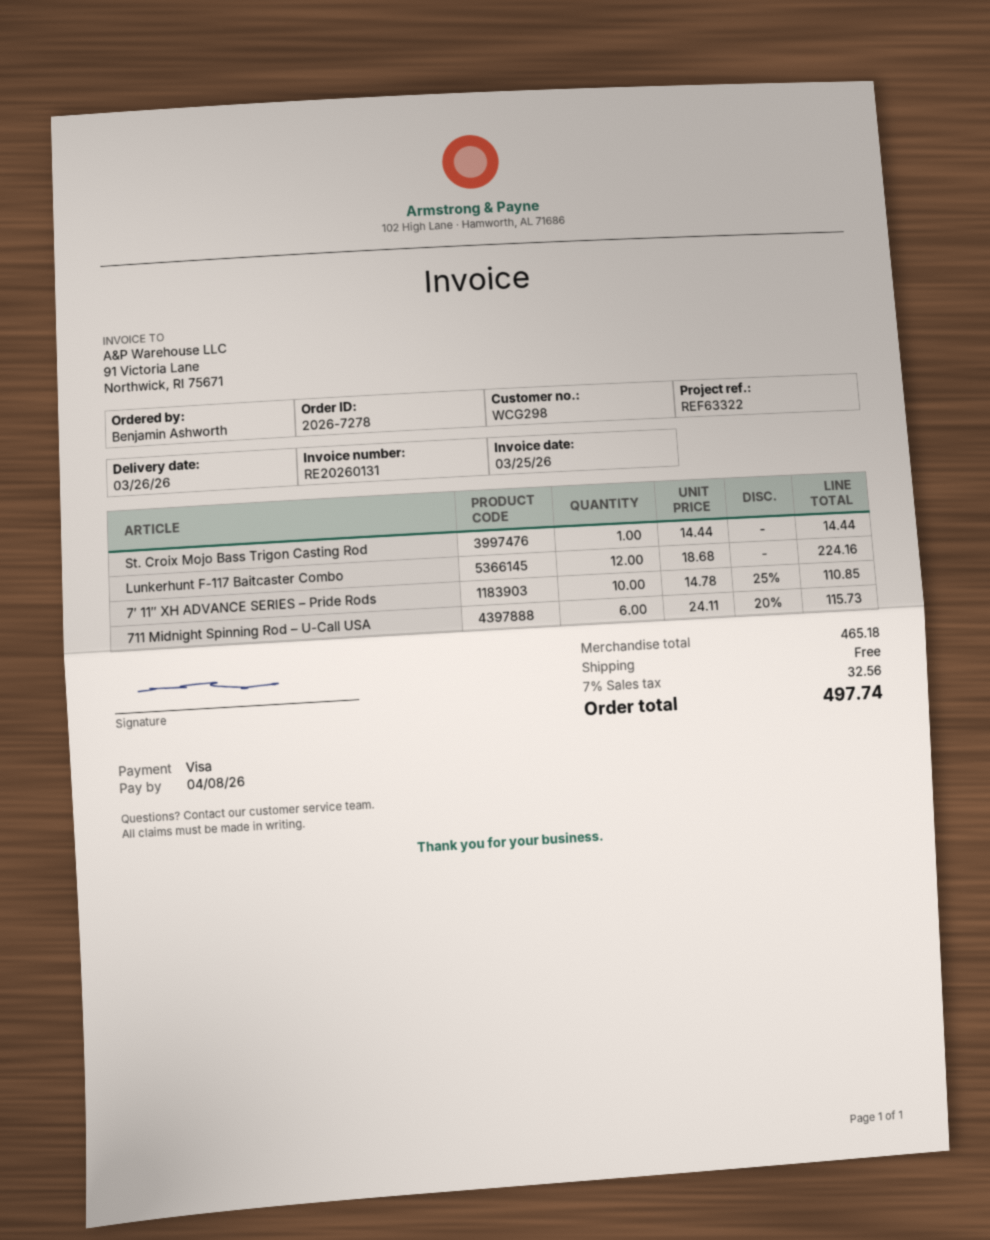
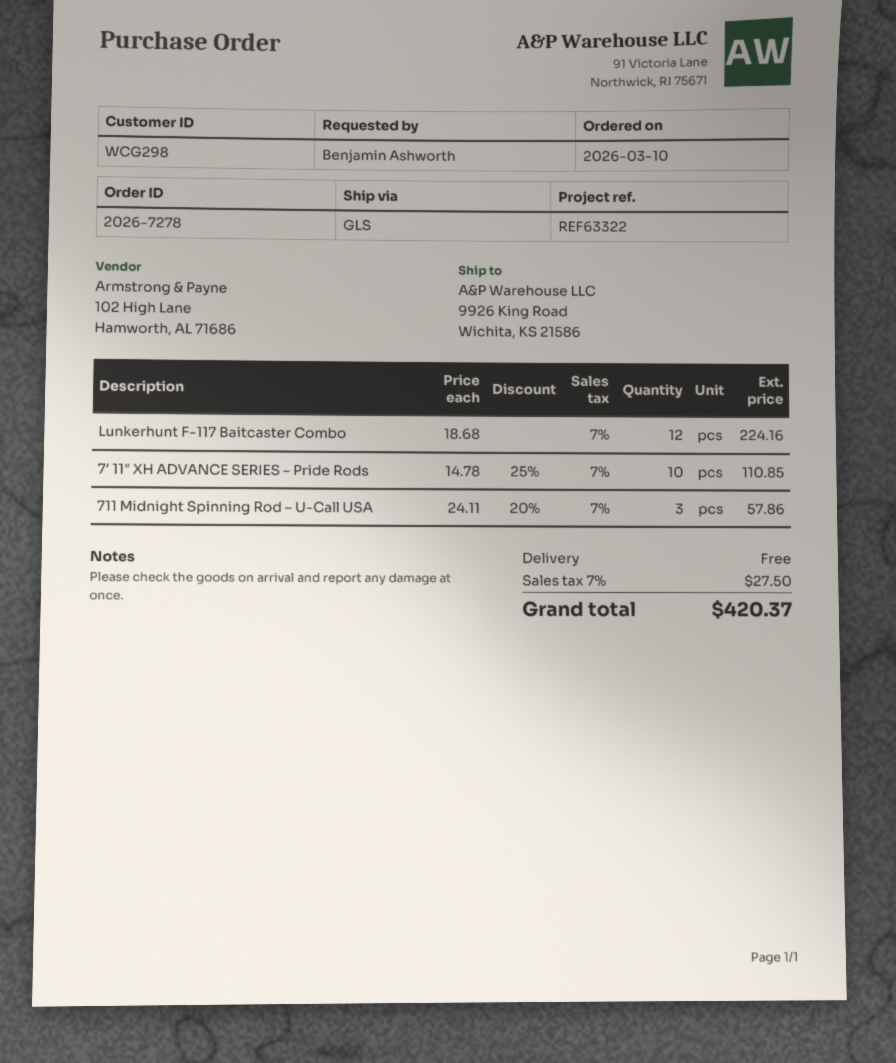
St. Croix Mojo Bass Trigon Casting Rod: 1 x 14.44 = 14.44 -> none
711 Midnight Spinning Rod – U-Call USA: 6 x 24.11 - 20% = 115.73 -> 3 x 24.11 - 20% = 57.86
tax: 7% = 32.56 -> 7% = 27.50
total: 497.74 -> 420.37

